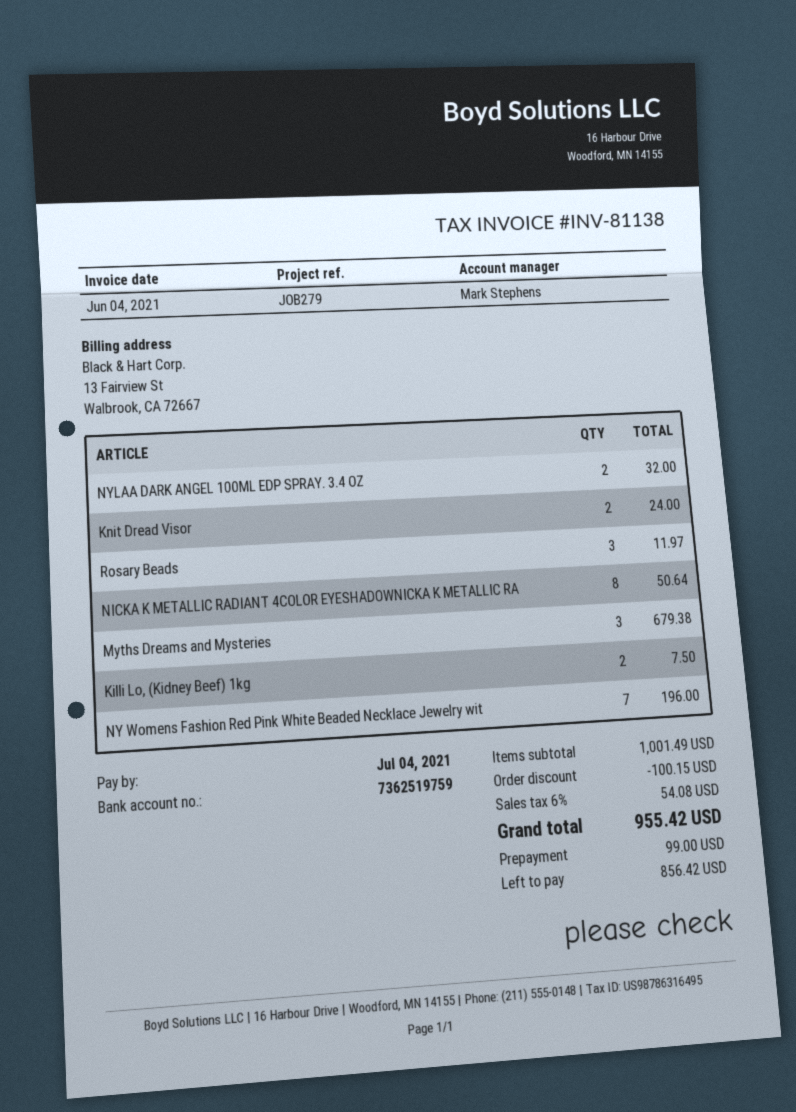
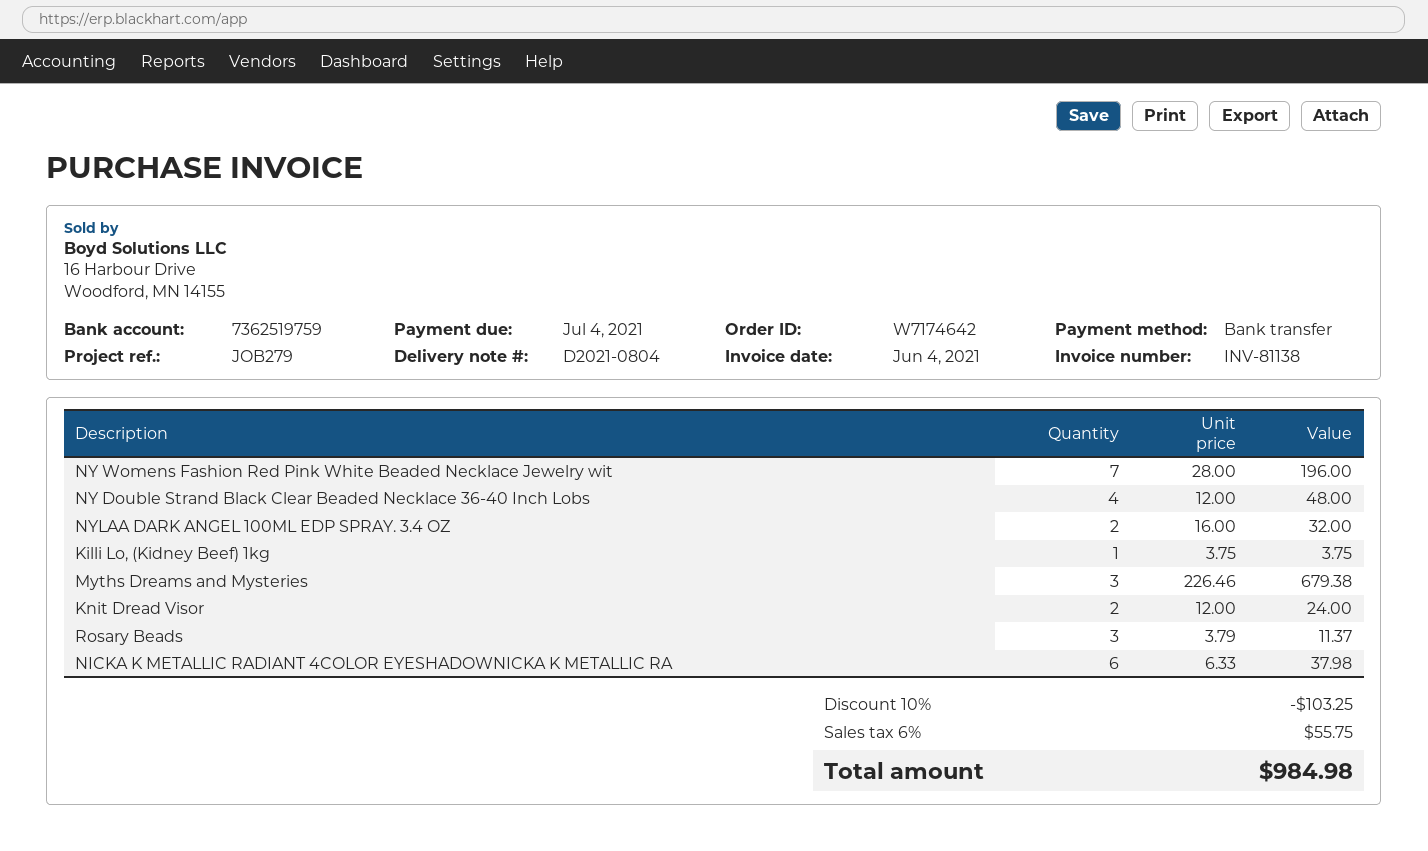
Rosary Beads: 3 for 11.97 -> 3 for 11.37
NICKA K METALLIC RADIANT 4COLOR EYESHADOWNICKA K METALLIC RA: 8 for 50.64 -> 6 for 37.98
Killi Lo, (Kidney Beef) 1kg: 2 for 7.50 -> 1 for 3.75
NY Double Strand Black Clear Beaded Necklace 36-40 Inch Lobs: none -> 4 for 48.00
discount: 100.15 -> 103.25
tax: 6% = 54.08 -> 6% = 55.75
total: 955.42 -> 984.98

